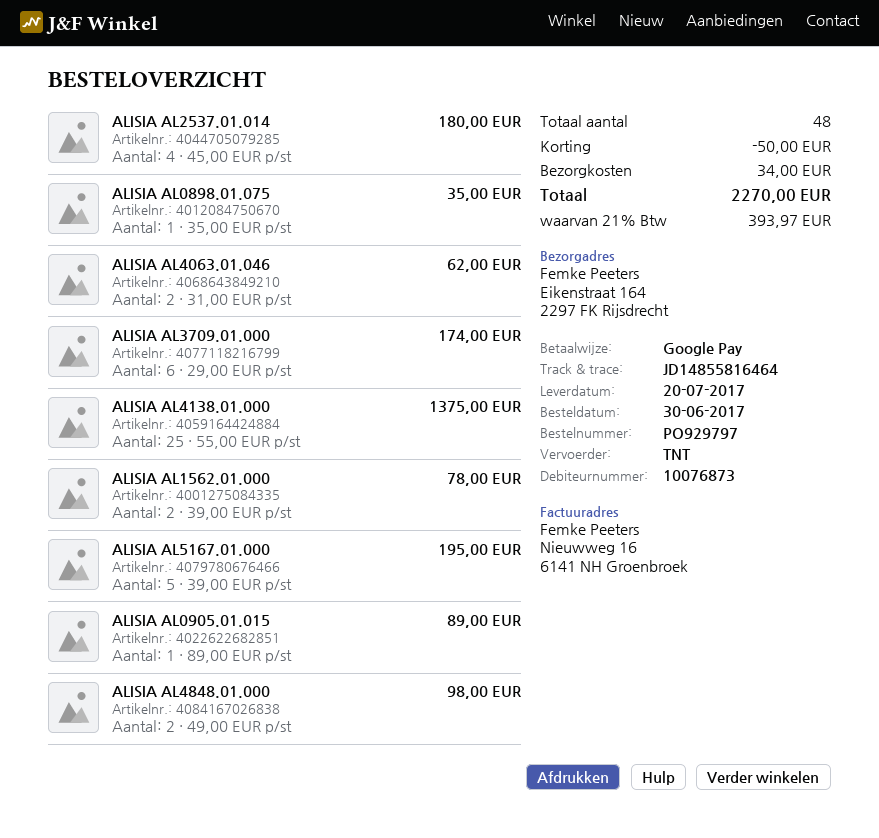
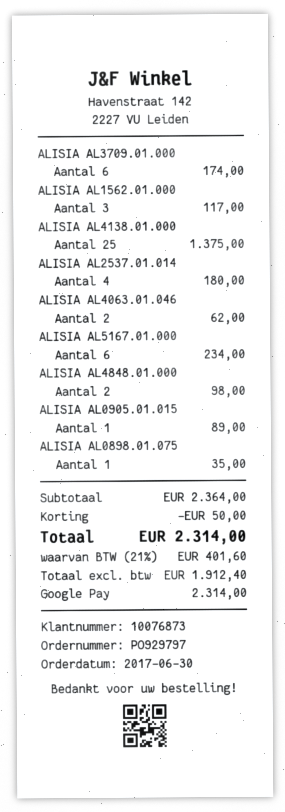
ALISIA AL1562.01.000: 2 for 78.00 -> 3 for 117.00
ALISIA AL5167.01.000: 5 for 195.00 -> 6 for 234.00
shipping: 34.00 -> none
tax: 21% = 393.97 -> 21% = 401.60
total: 2270.00 -> 2314.00

